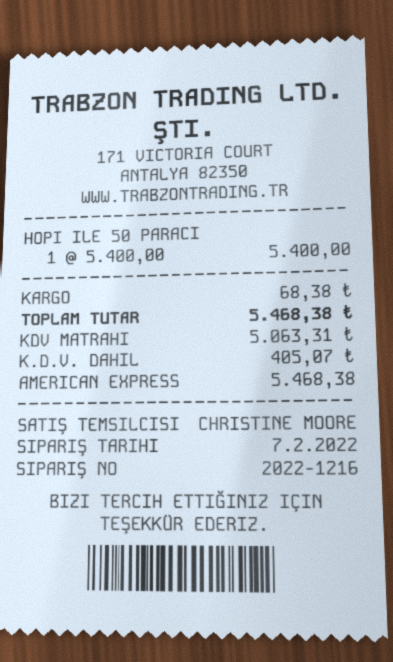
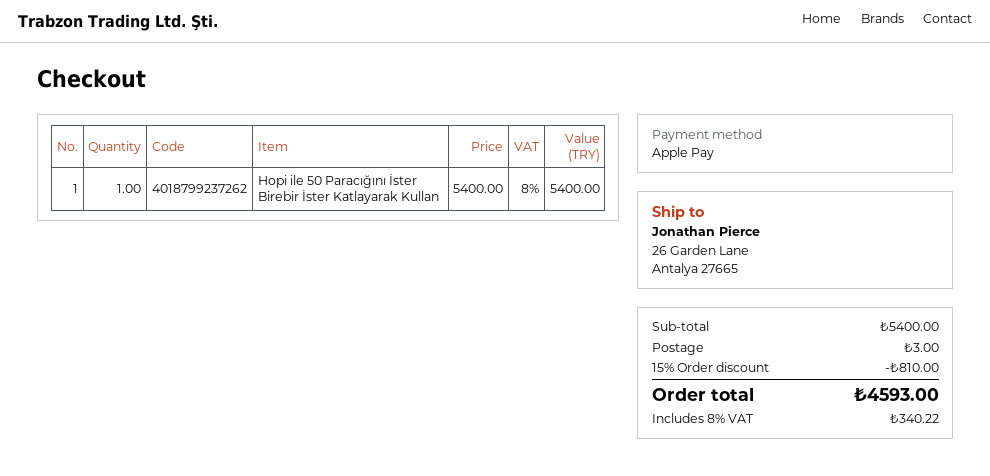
payment method: American Express -> Apple Pay
discount: none -> 15% = 810.00
shipping: 68.38 -> 3.00
tax: 405.07 -> 340.22
total: 5468.38 -> 4593.00

